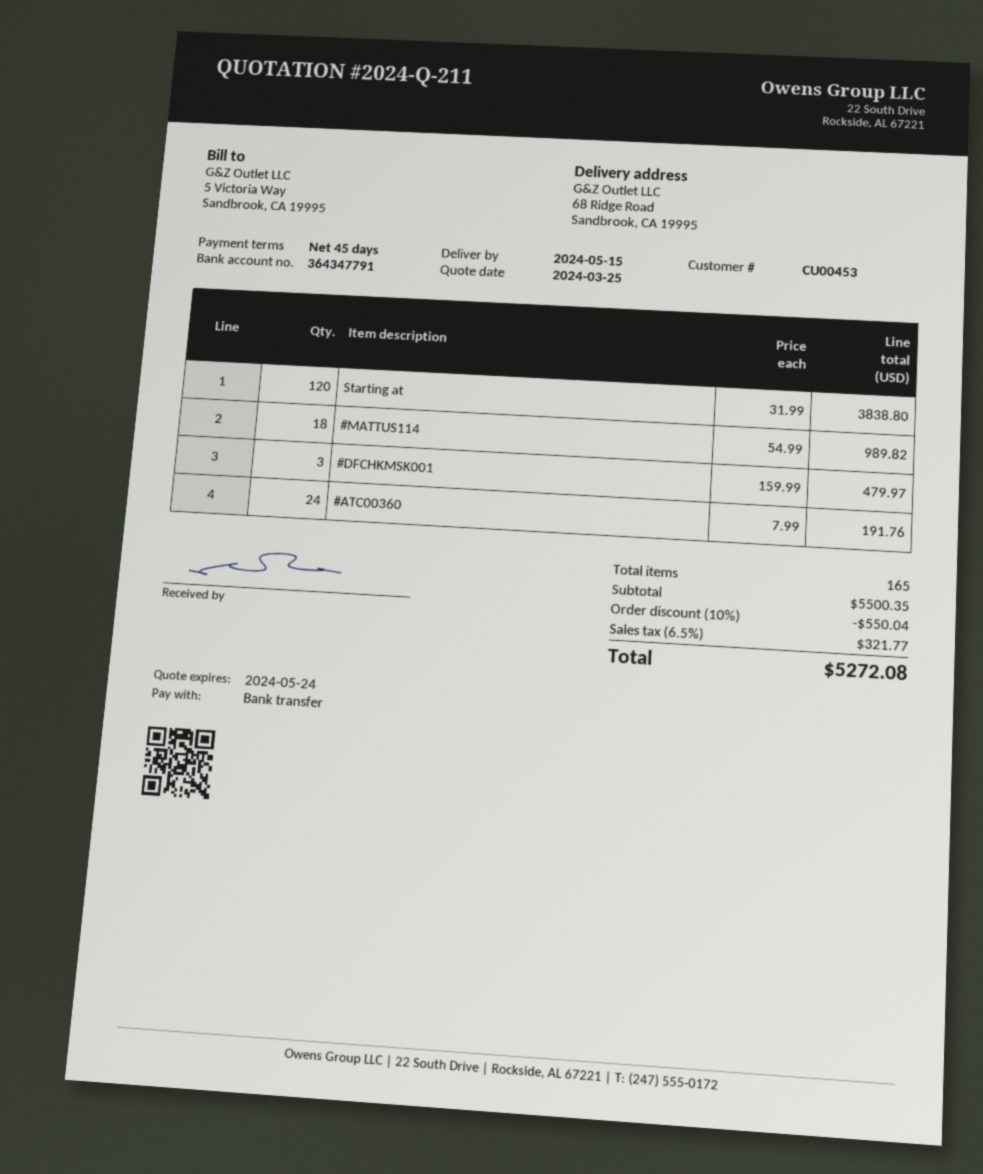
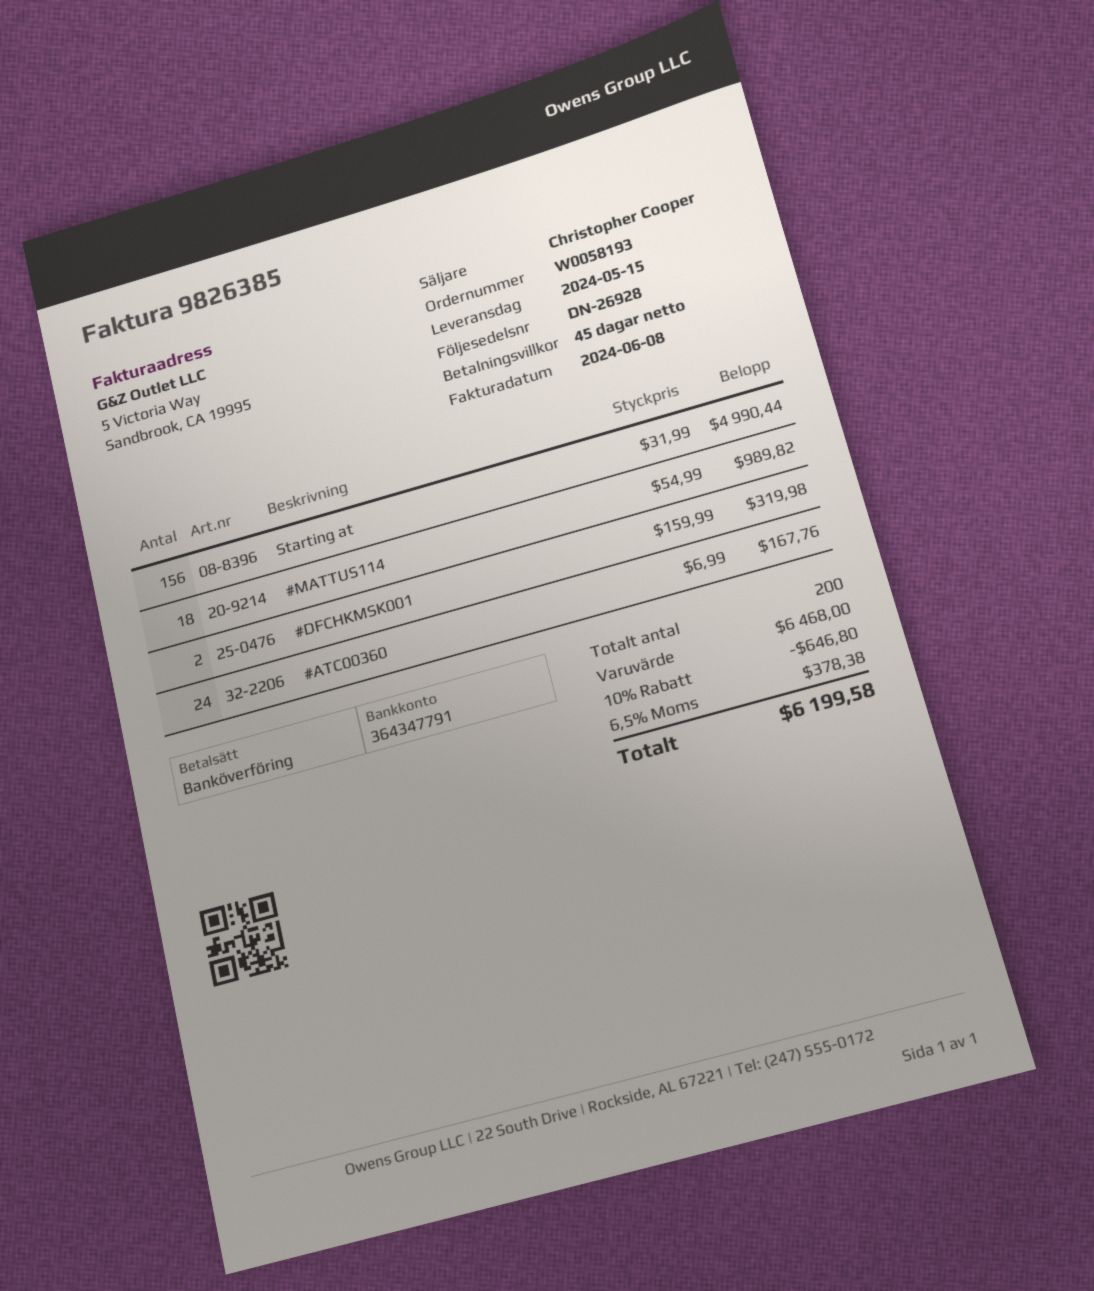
Starting at: 120 x 31.99 = 3838.80 -> 156 x 31.99 = 4990.44
#DFCHKMSK001: 3 x 159.99 = 479.97 -> 2 x 159.99 = 319.98
#ATC00360: 24 x 7.99 = 191.76 -> 24 x 6.99 = 167.76
total quantity: 165 -> 200
subtotal: 5500.35 -> 6468.00
discount: 10% = 550.04 -> 10% = 646.80
tax: 6.5% = 321.77 -> 6.5% = 378.38
total: 5272.08 -> 6199.58

